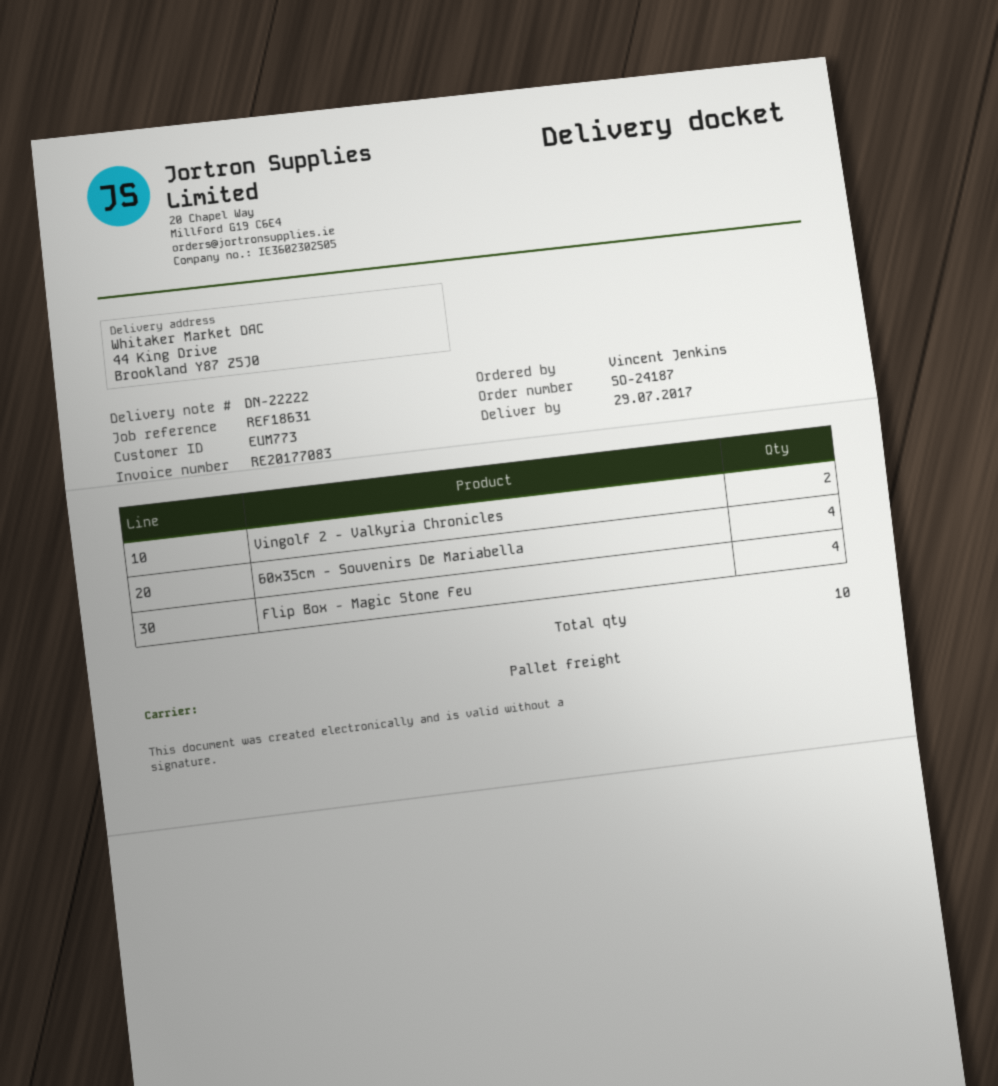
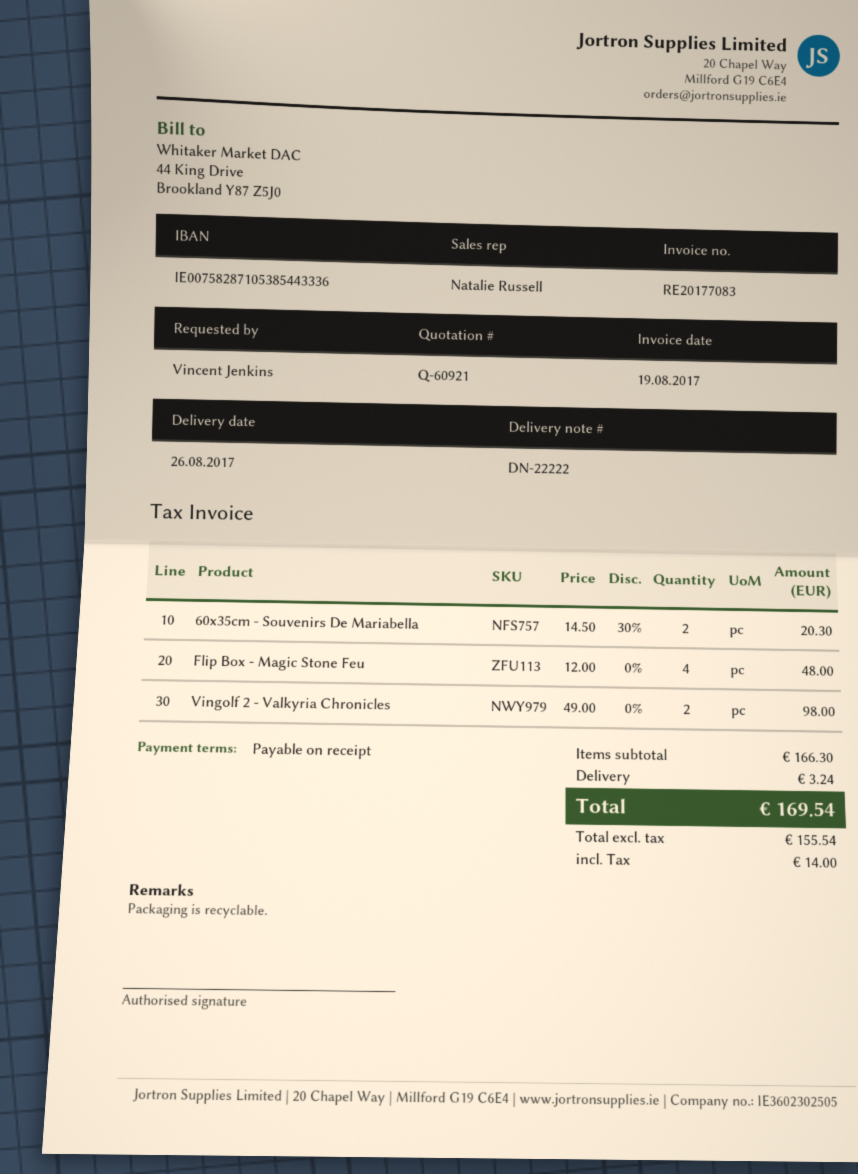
delivery date: 2017-07-29 -> 2017-08-26
60x35cm - Souvenirs De Mariabella: 4 -> 2

